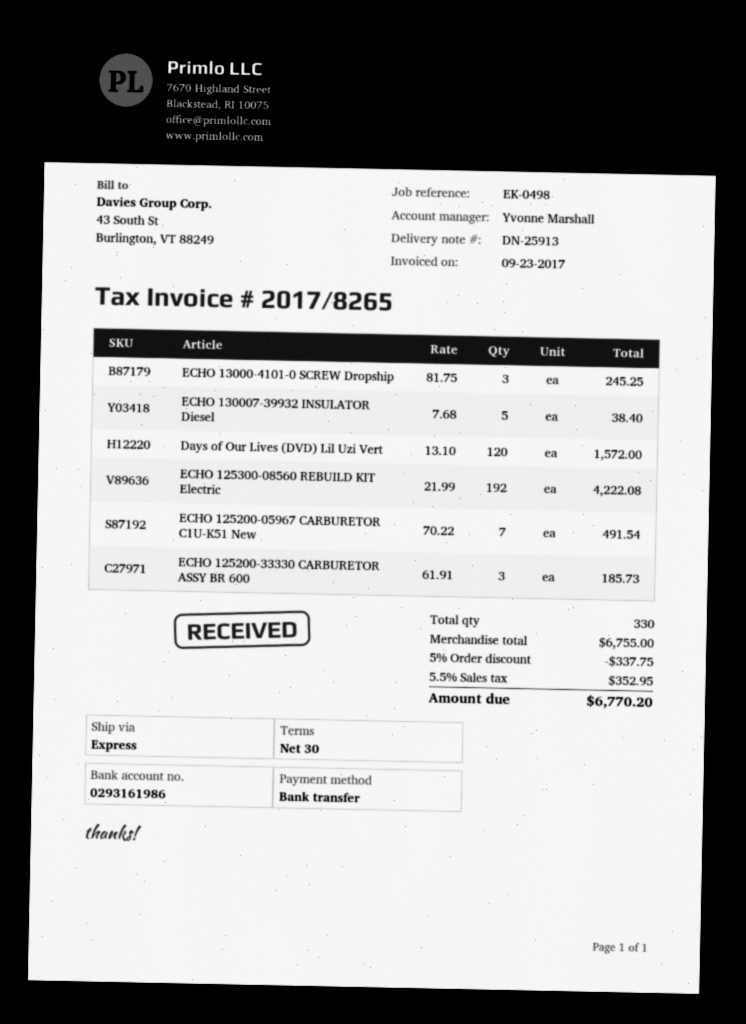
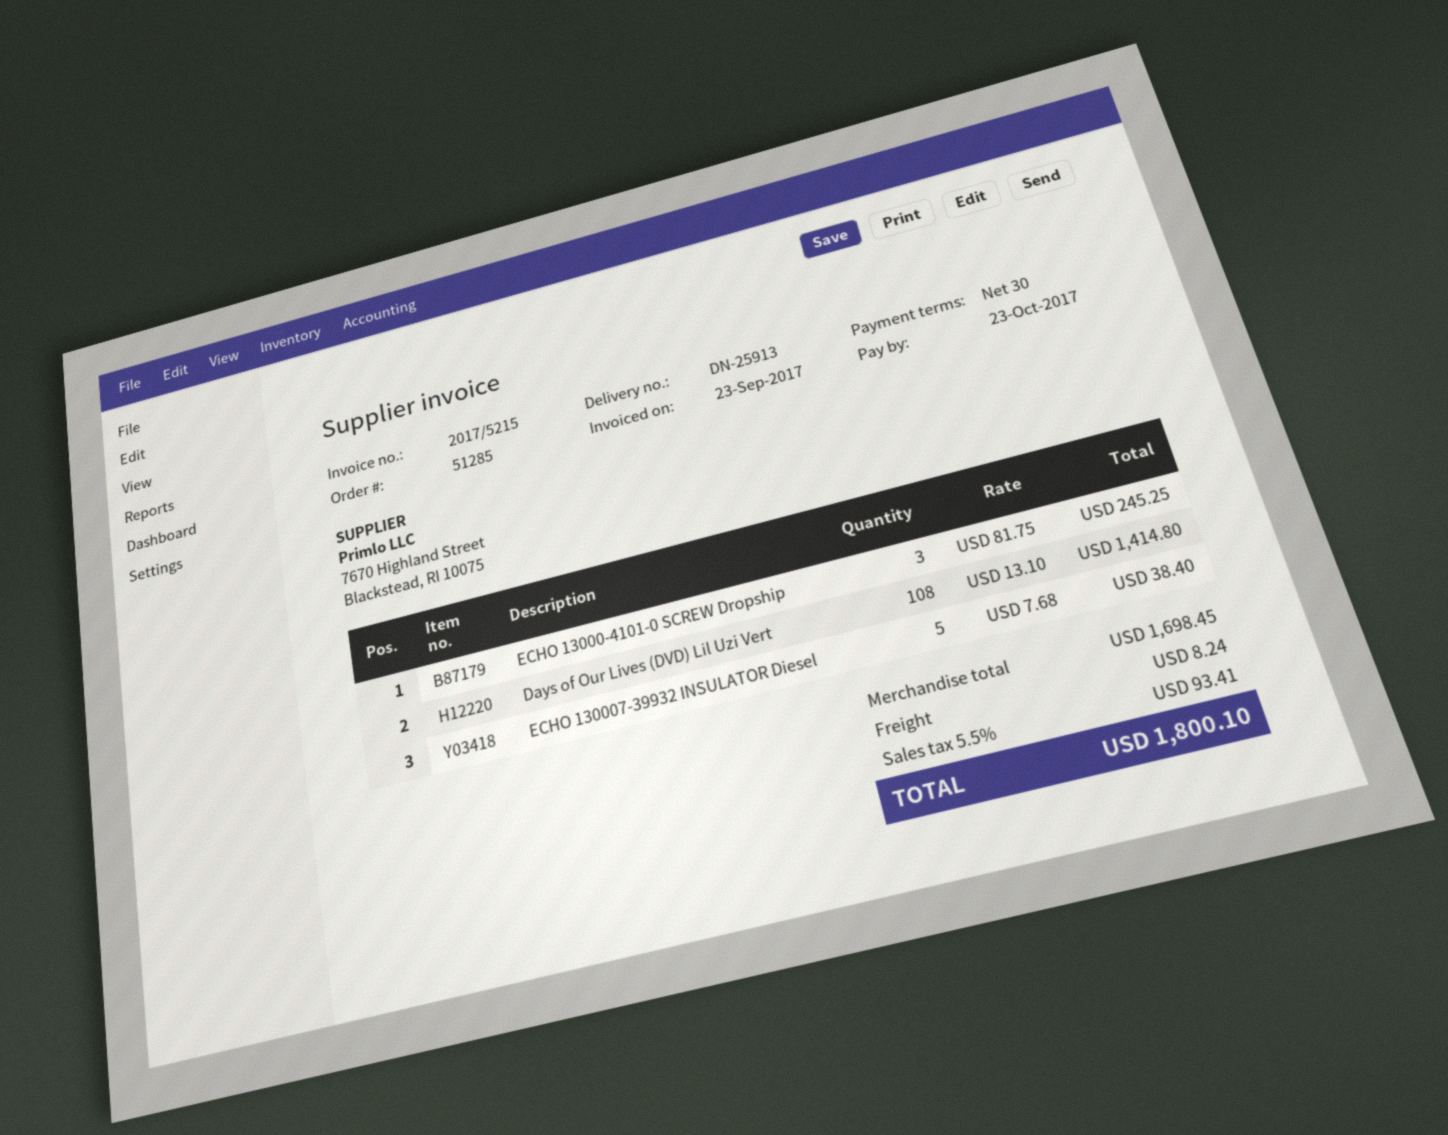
invoice number: 2017/8265 -> 2017/5215
Days of Our Lives (DVD) Lil Uzi Vert: 120 x 13.10 = 1572.00 -> 108 x 13.10 = 1414.80
ECHO 125300-08560 REBUILD KIT Electric: 192 x 21.99 = 4222.08 -> none
ECHO 125200-05967 CARBURETOR C1U-K51 New: 7 x 70.22 = 491.54 -> none
ECHO 125200-33330 CARBURETOR ASSY BR 600: 3 x 61.91 = 185.73 -> none
subtotal: 6755.00 -> 1698.45
discount: 5% = 337.75 -> none
shipping: none -> 8.24
tax: 5.5% = 352.95 -> 5.5% = 93.41
total: 6770.20 -> 1800.10

